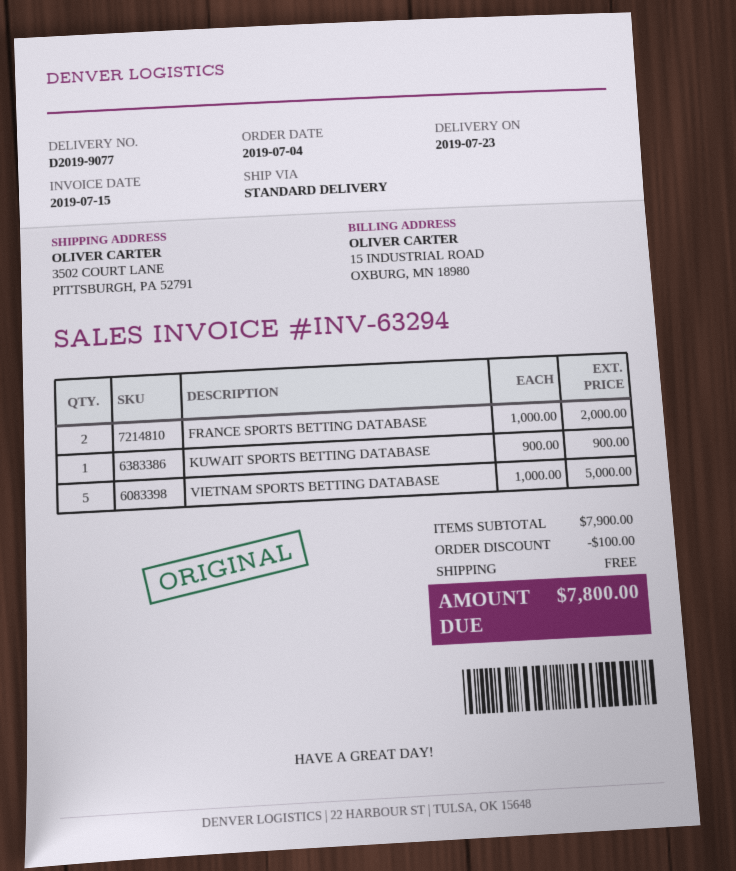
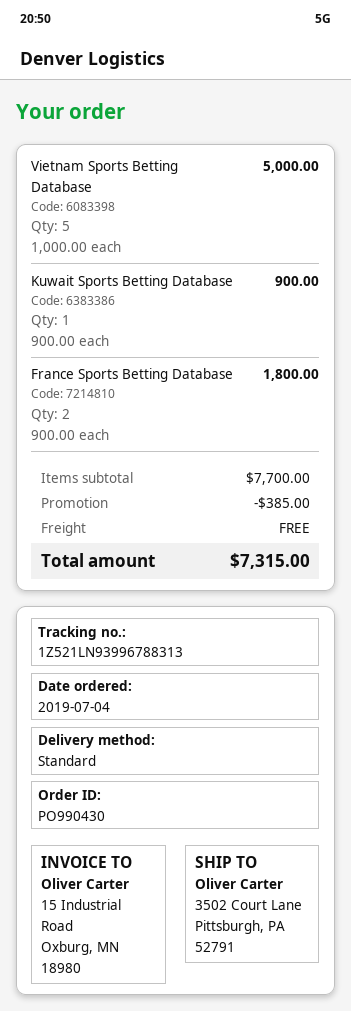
FRANCE SPORTS BETTING DATABASE: 2 x 1000.00 = 2000.00 -> 2 x 900.00 = 1800.00
subtotal: 7900.00 -> 7700.00
discount: 100.00 -> 385.00
total: 7800.00 -> 7315.00

